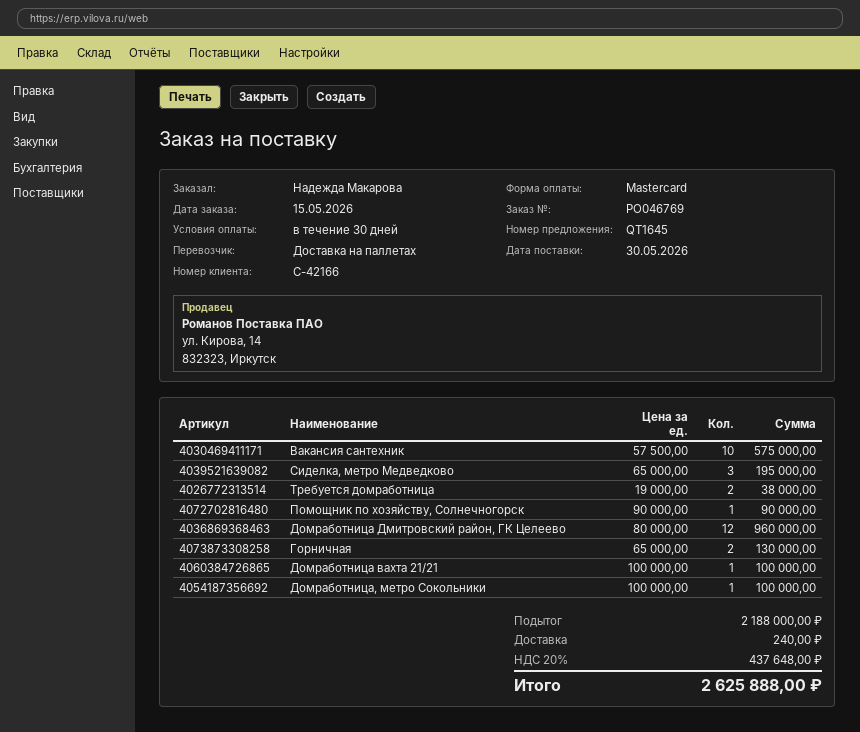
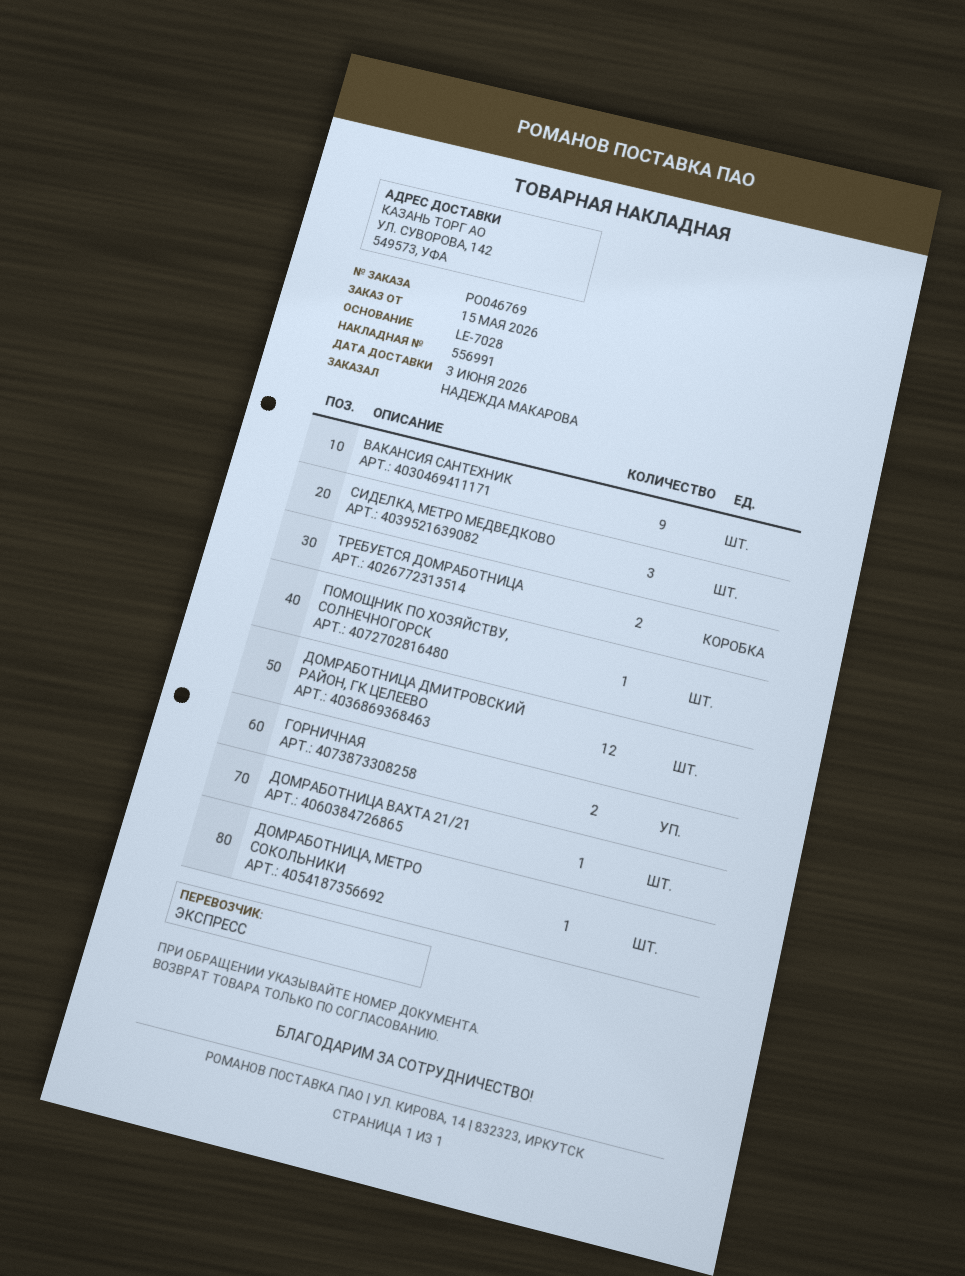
delivery date: 2026-05-30 -> 2026-06-03
shipping method: pallet freight -> express
Вакансия сантехник: 10 -> 9

